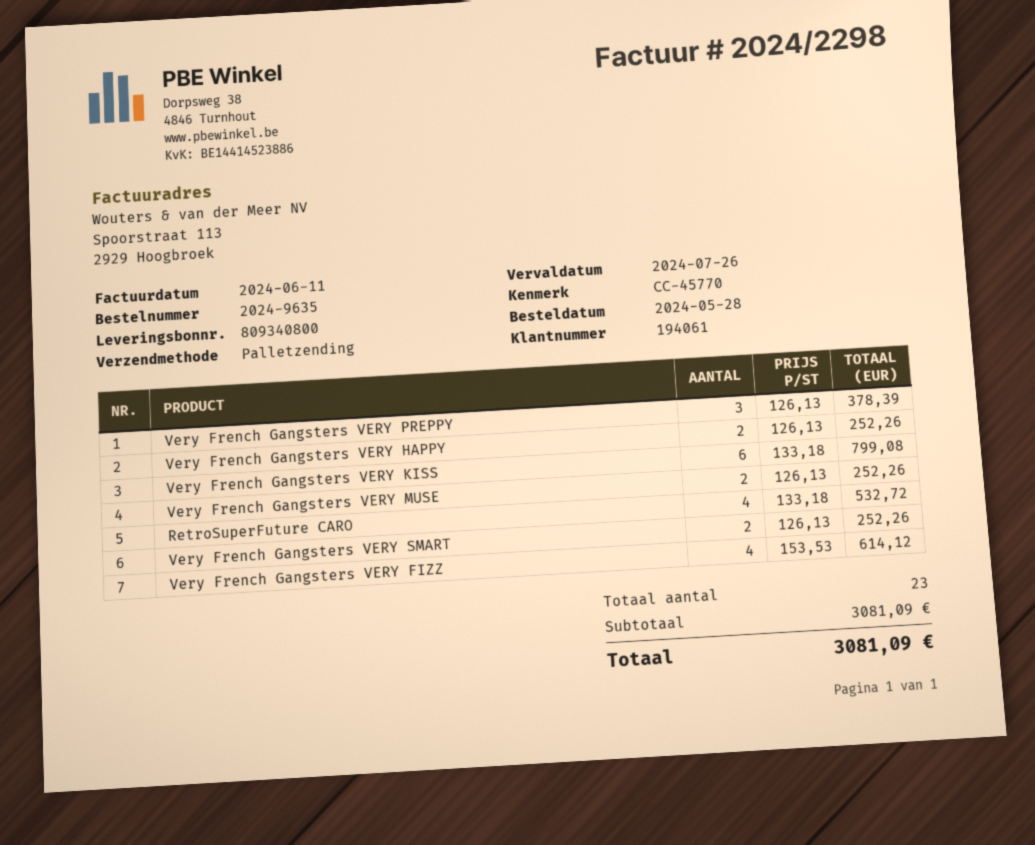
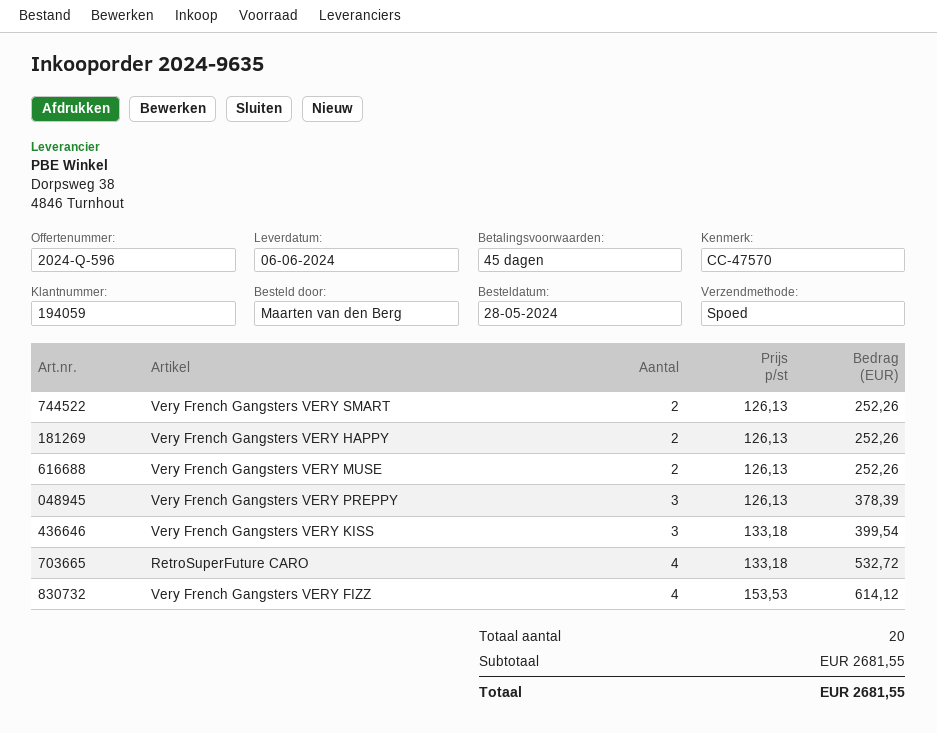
customer number: 194061 -> 194059
reference: CC-45770 -> CC-47570
shipping method: pallet freight -> express
Very French Gangsters VERY KISS: 6 x 133.18 = 799.08 -> 3 x 133.18 = 399.54
total quantity: 23 -> 20
subtotal: 3081.09 -> 2681.55
total: 3081.09 -> 2681.55

